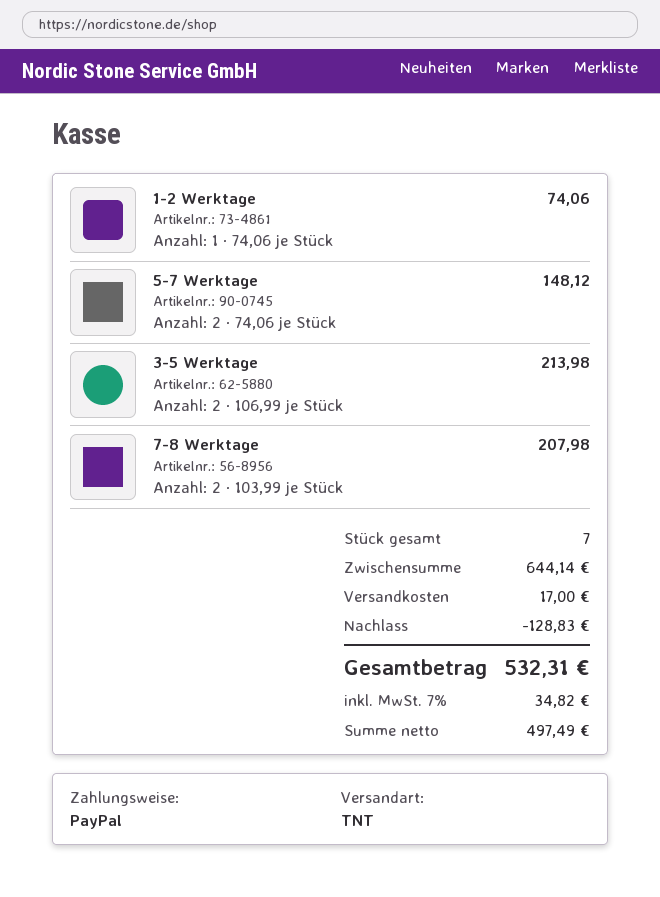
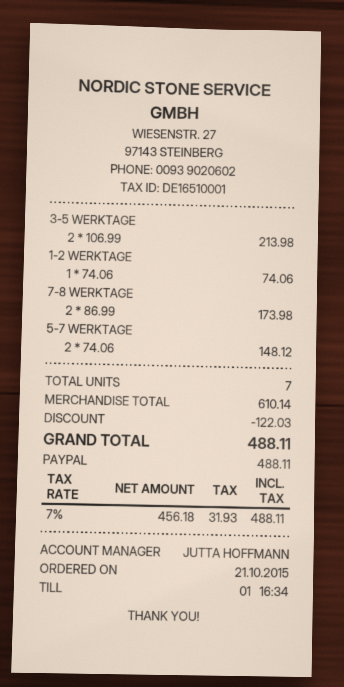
7-8 Werktage: 2 x 103.99 = 207.98 -> 2 x 86.99 = 173.98
subtotal: 644.14 -> 610.14
discount: 128.83 -> 122.03
shipping: 17.00 -> none
net: 497.49 -> 456.18
tax: 7% = 34.82 -> 7% = 31.93
total: 532.31 -> 488.11

